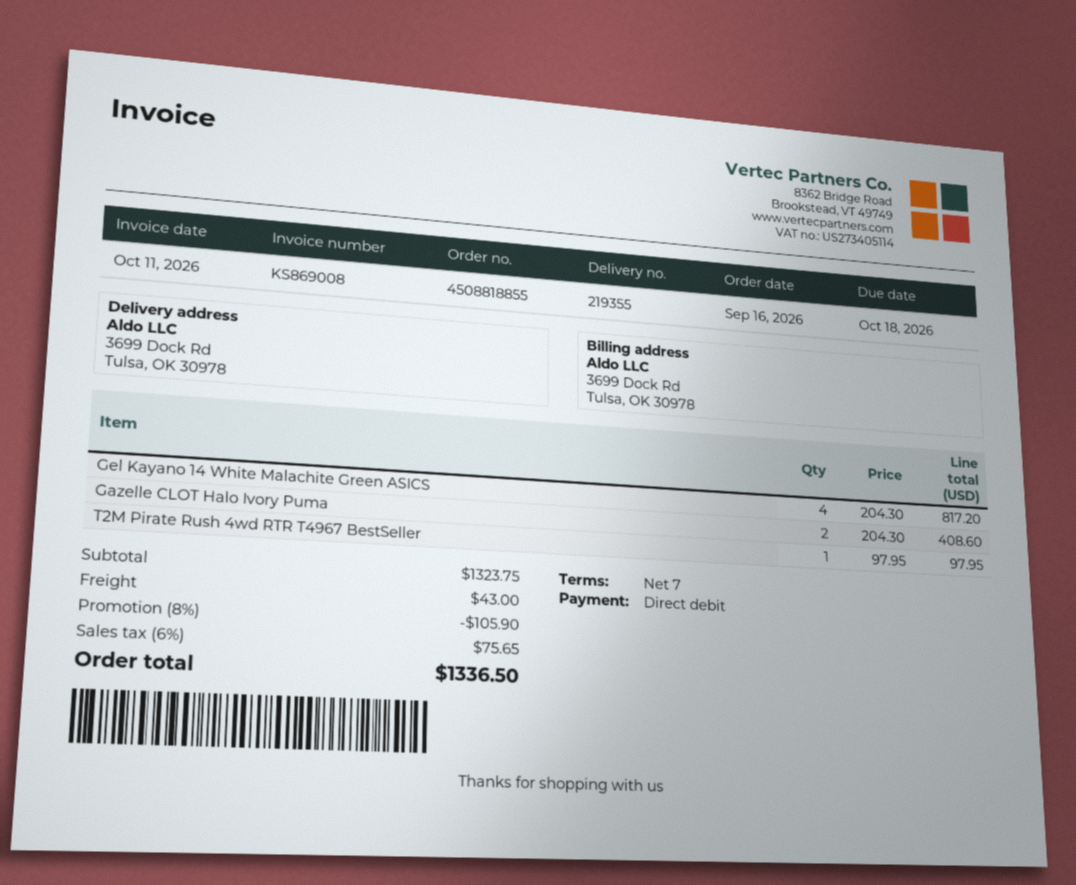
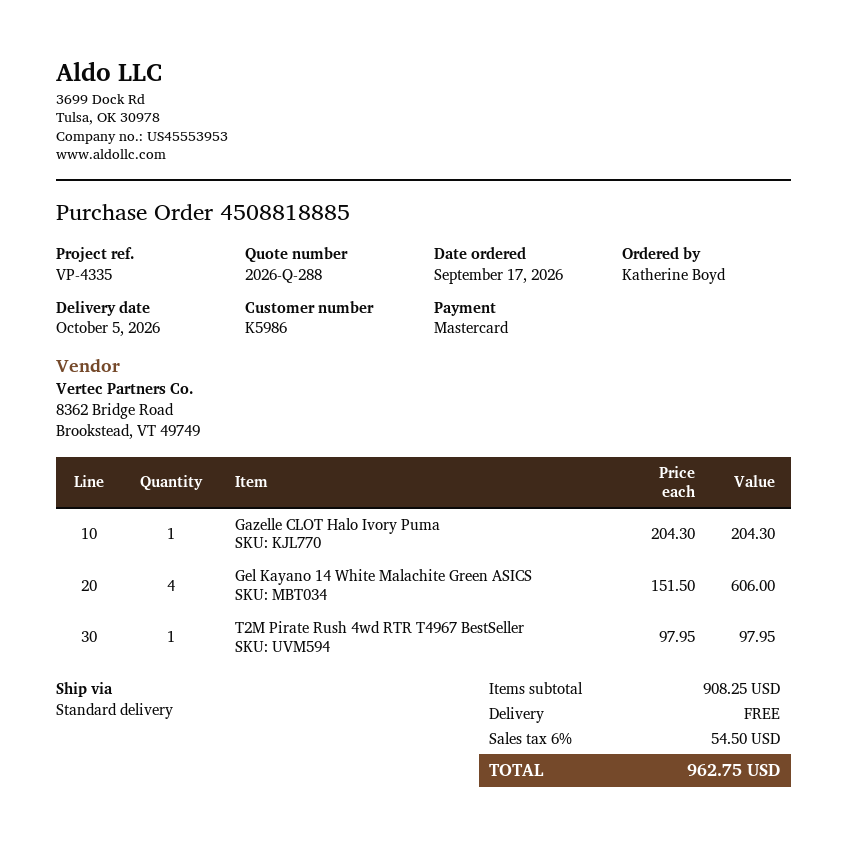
order number: 4508818855 -> 4508818885
order date: 2026-09-16 -> 2026-09-17
payment method: direct debit -> Mastercard
Gel Kayano 14 White Malachite Green ASICS: 4 x 204.30 = 817.20 -> 4 x 151.50 = 606.00
Gazelle CLOT Halo Ivory Puma: 2 x 204.30 = 408.60 -> 1 x 204.30 = 204.30
subtotal: 1323.75 -> 908.25
discount: 8% = 105.90 -> none
shipping: 43.00 -> 0.00
tax: 6% = 75.65 -> 6% = 54.50
total: 1336.50 -> 962.75

